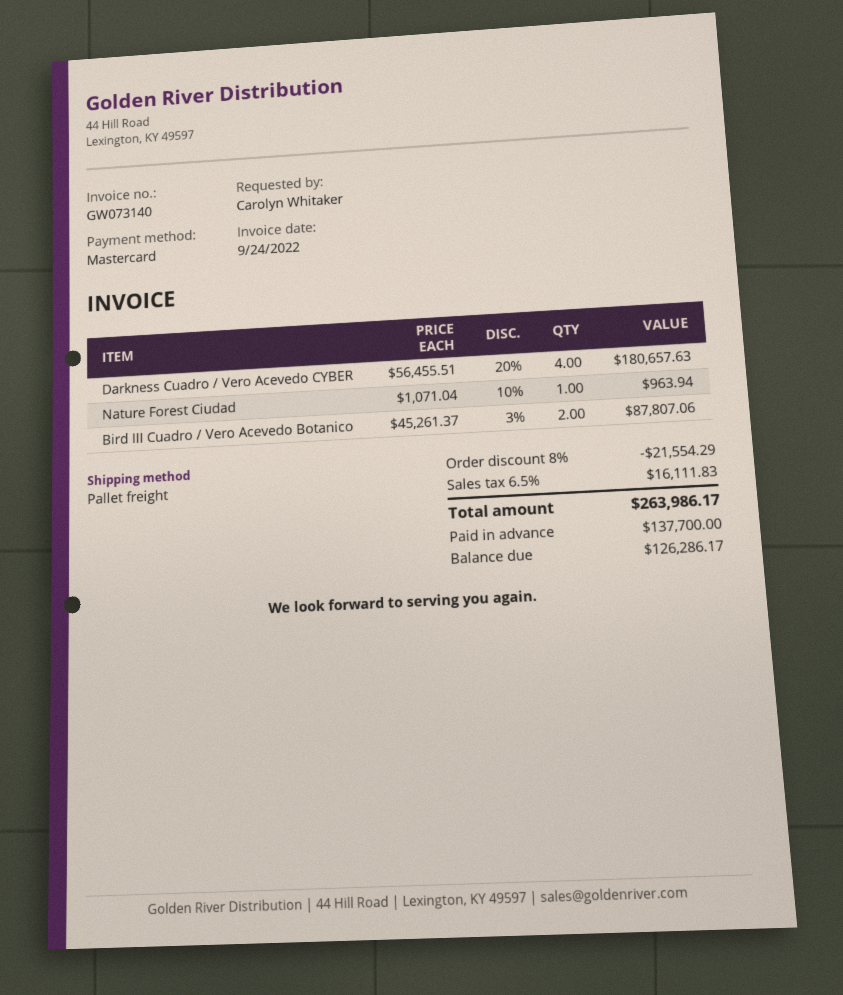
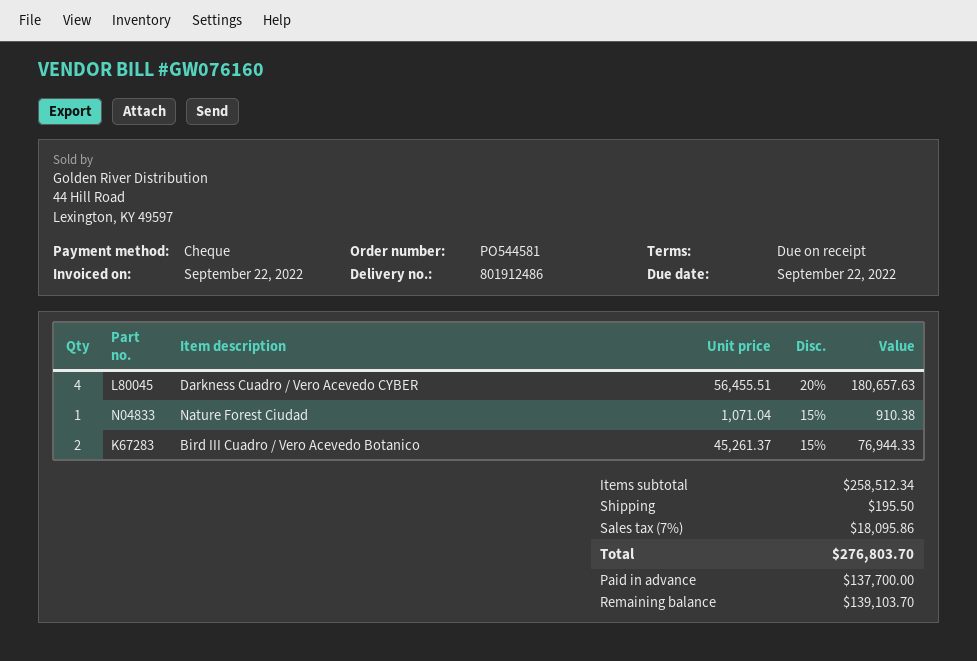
invoice number: GW073140 -> GW076160
invoice date: 2022-09-24 -> 2022-09-22
payment method: Mastercard -> cheque
Nature Forest Ciudad: 1 x 1071.04 - 10% = 963.94 -> 1 x 1071.04 - 15% = 910.38
Bird III Cuadro / Vero Acevedo Botanico: 2 x 45261.37 - 3% = 87807.06 -> 2 x 45261.37 - 15% = 76944.33
discount: 8% = 21554.29 -> none
shipping: none -> 195.50
tax: 6.5% = 16111.83 -> 7% = 18095.86
total: 263986.17 -> 276803.70
balance: 126286.17 -> 139103.70

